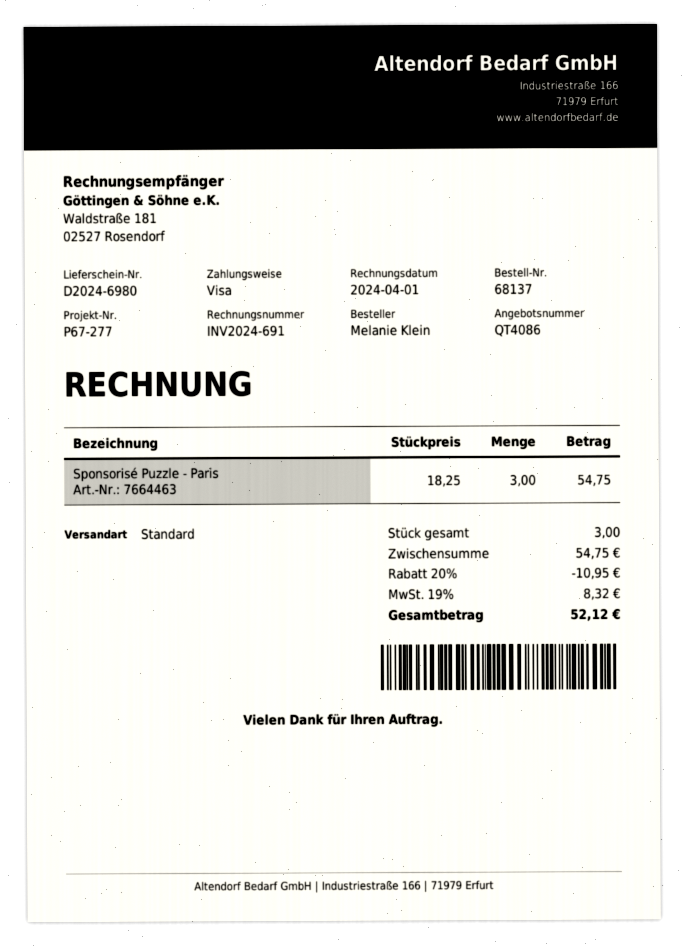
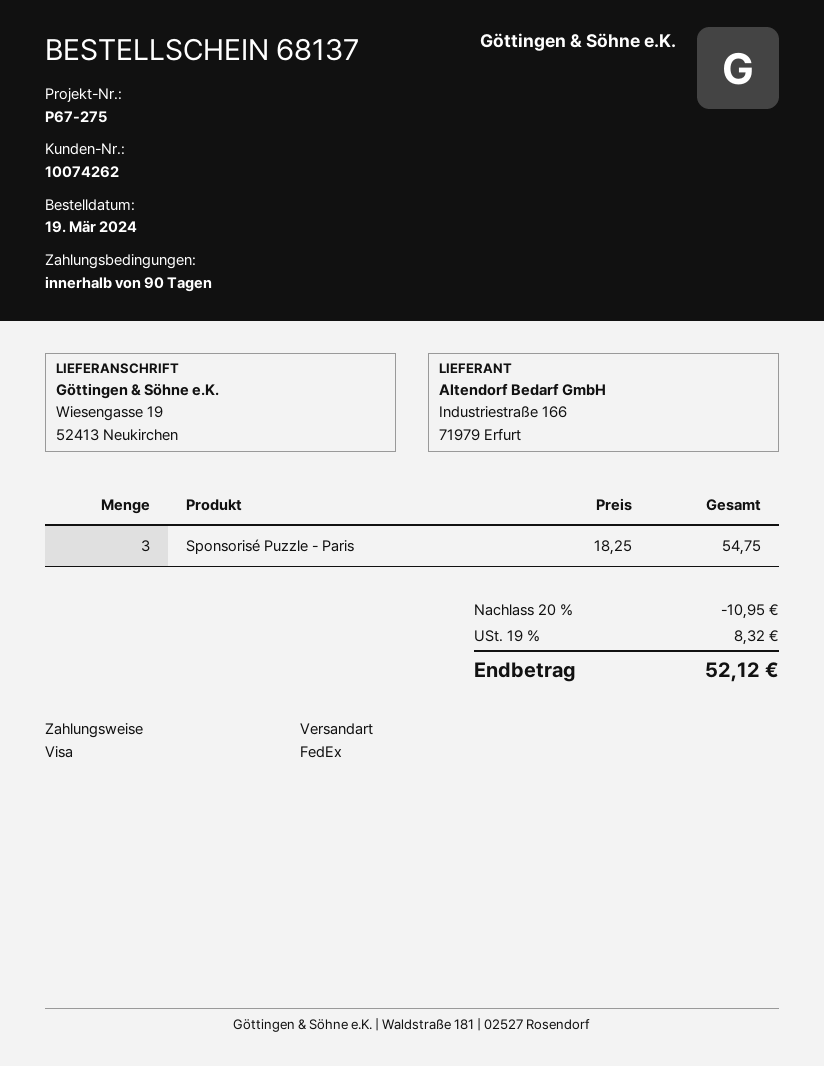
reference: P67-277 -> P67-275
shipping method: standard -> FedEx

